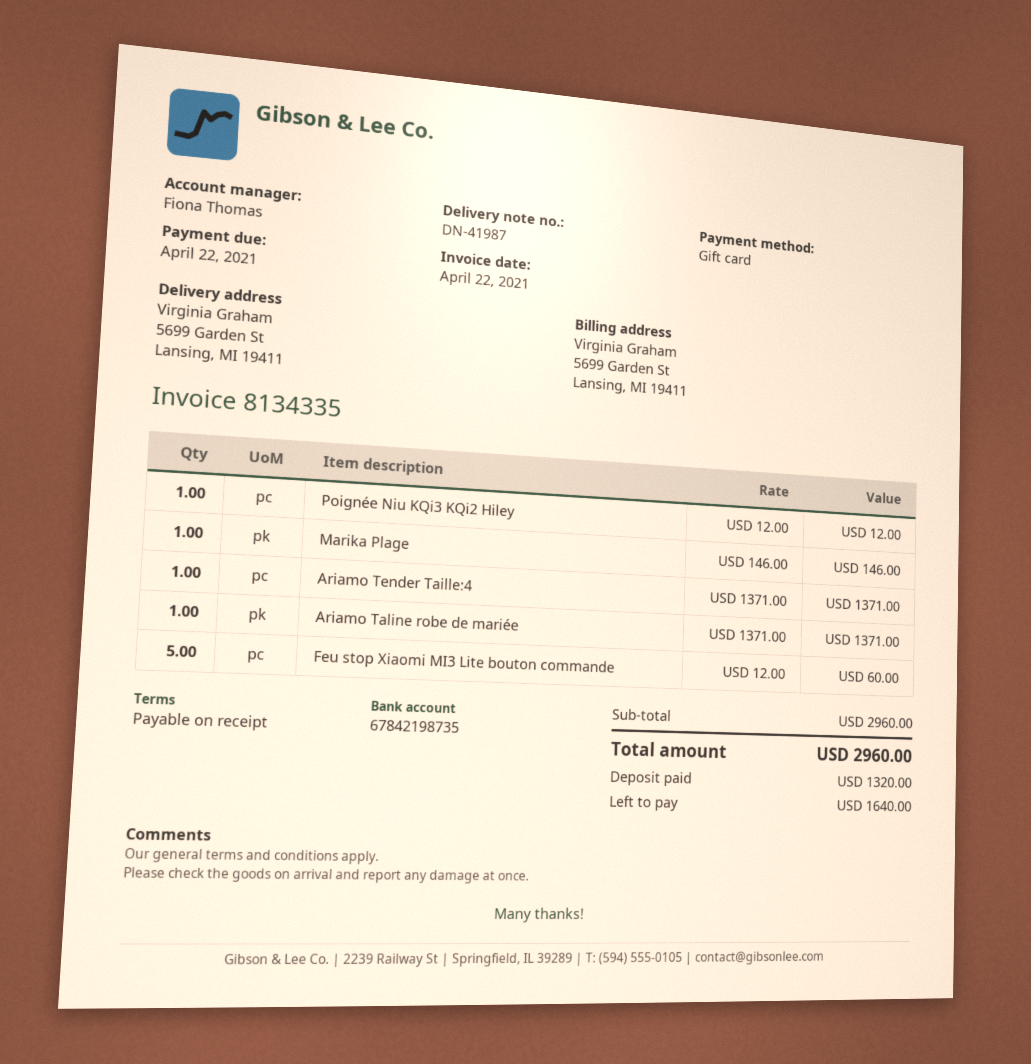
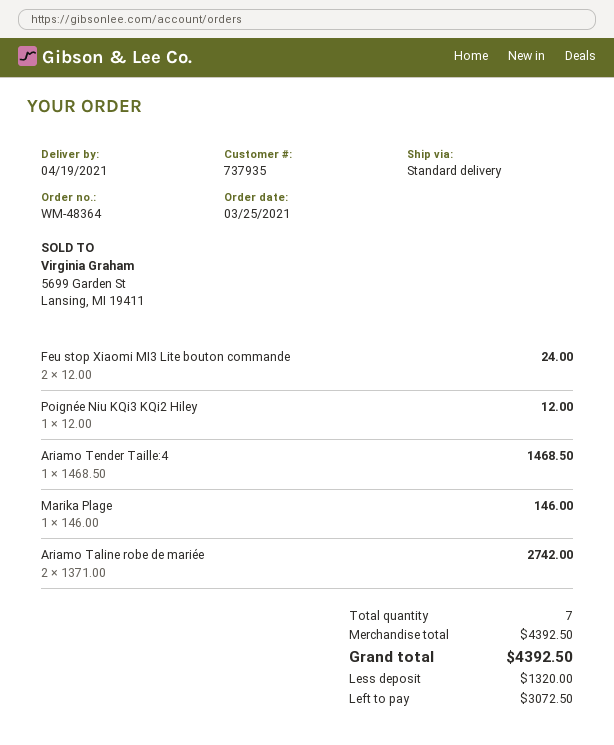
Ariamo Tender Taille:4: 1 x 1371.00 = 1371.00 -> 1 x 1468.50 = 1468.50
Ariamo Taline robe de mariée: 1 x 1371.00 = 1371.00 -> 2 x 1371.00 = 2742.00
Feu stop Xiaomi MI3 Lite bouton commande: 5 x 12.00 = 60.00 -> 2 x 12.00 = 24.00
subtotal: 2960.00 -> 4392.50
total: 2960.00 -> 4392.50
balance: 1640.00 -> 3072.50

